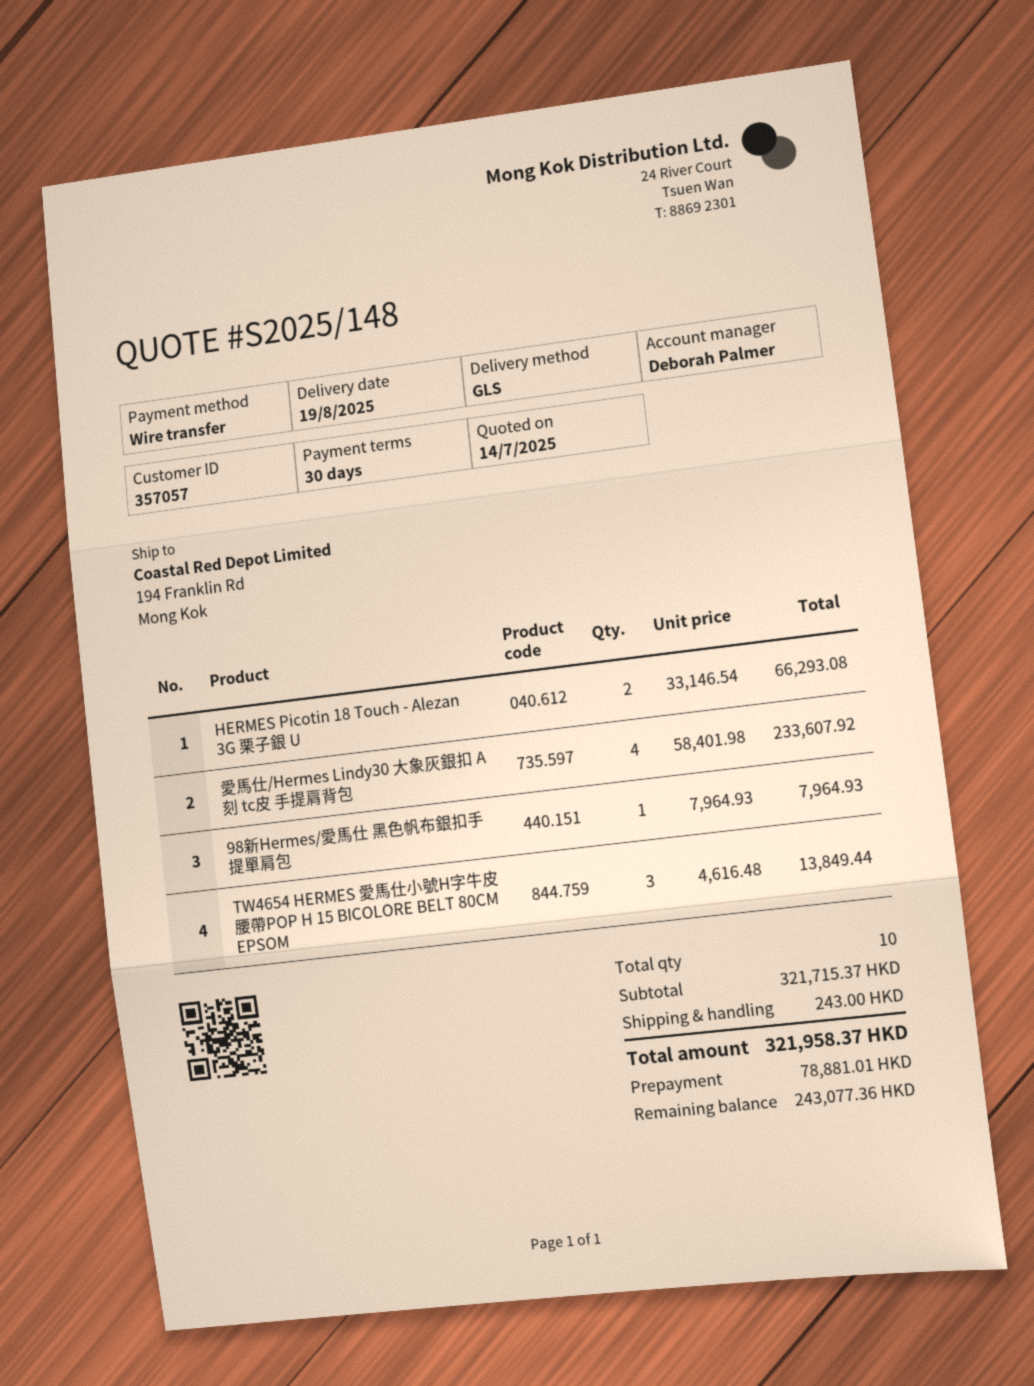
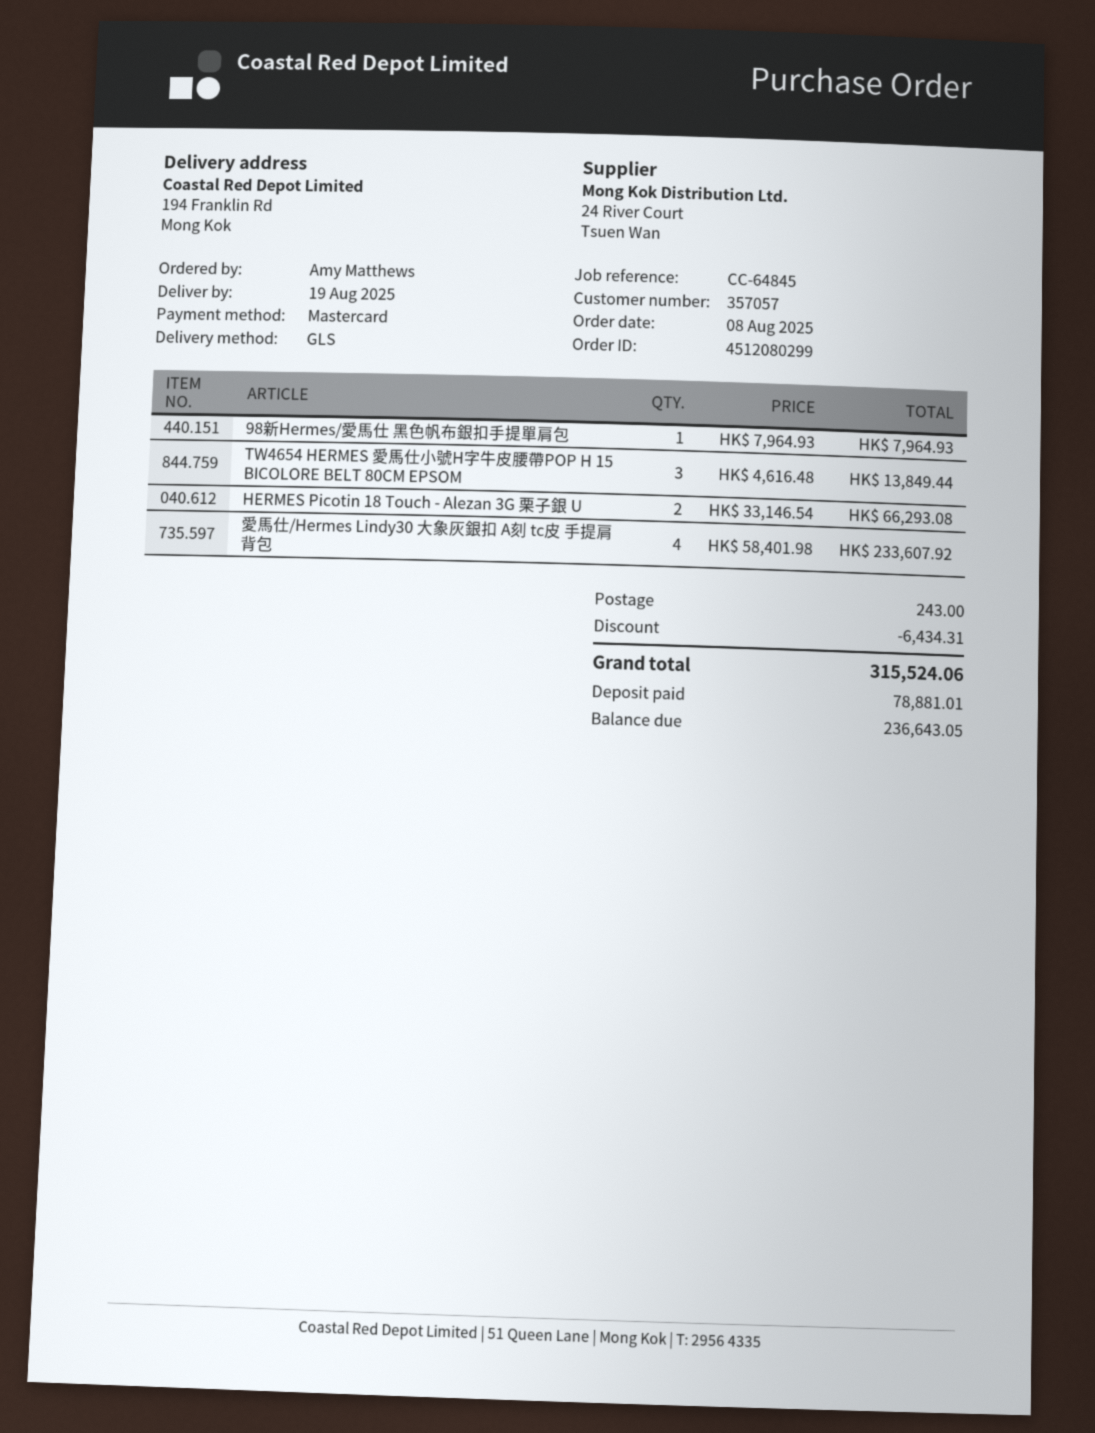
payment method: bank transfer -> Mastercard
discount: none -> 6434.31
total: 321958.37 -> 315524.06
balance: 243077.36 -> 236643.05

